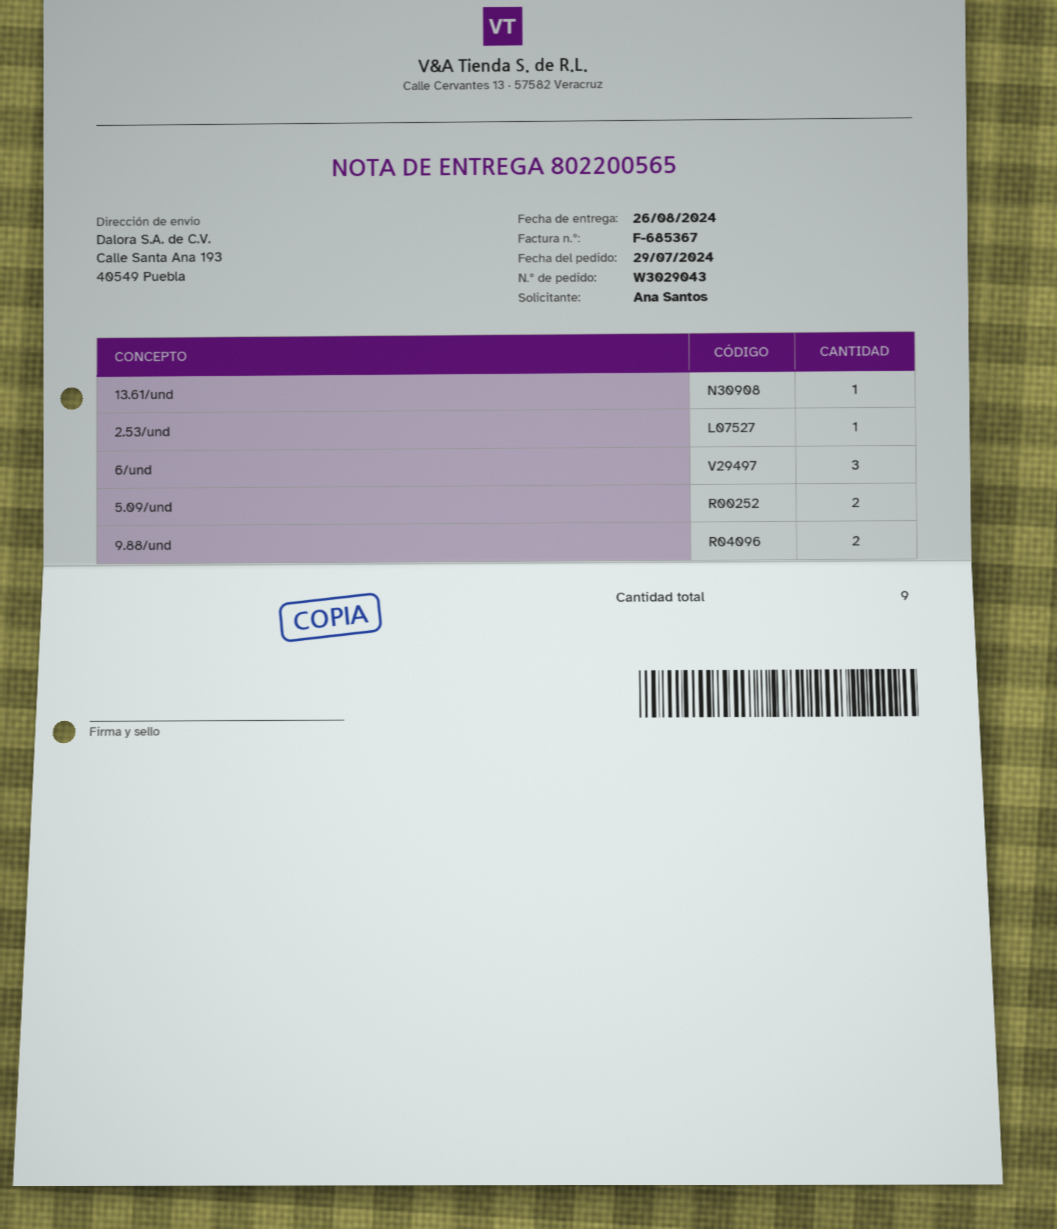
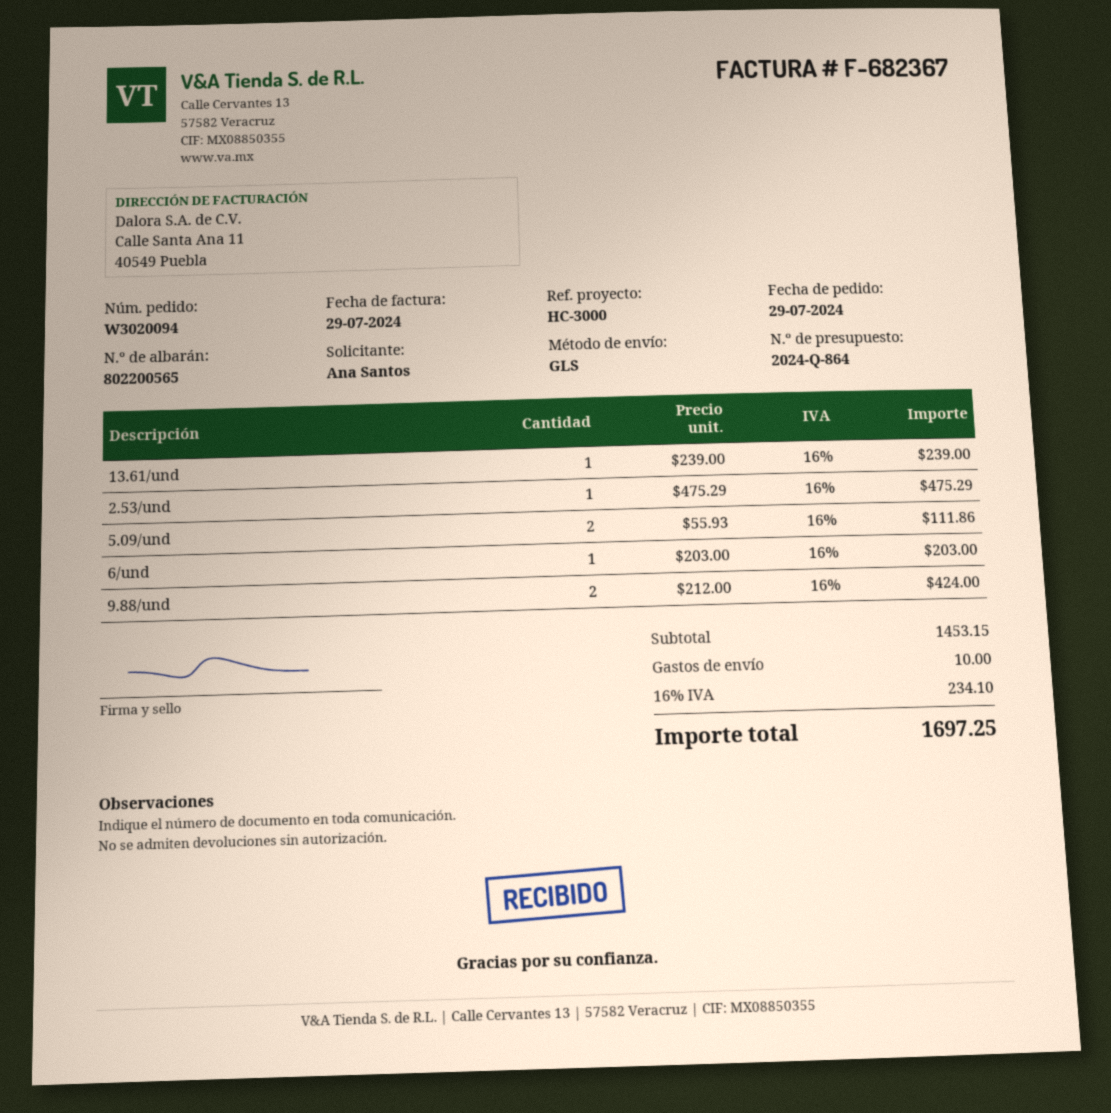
order number: W3029043 -> W3020094
invoice number: F-685367 -> F-682367
6/und: 3 -> 1

